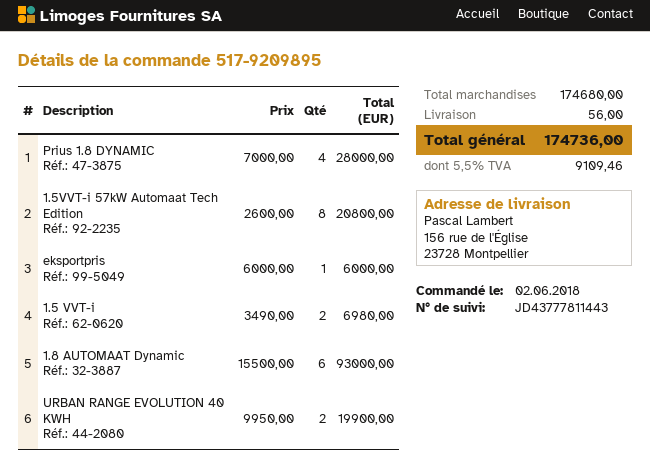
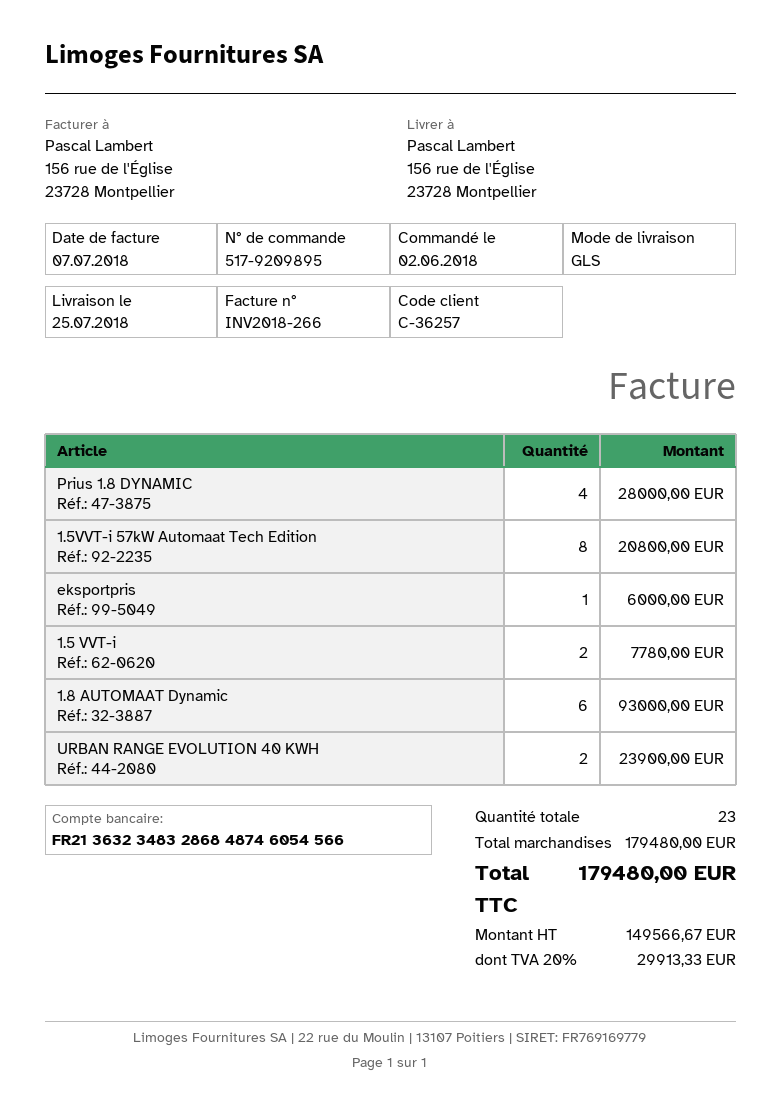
1.5 VVT-i: 2 for 6980.00 -> 2 for 7780.00
URBAN RANGE EVOLUTION 40 KWH: 2 for 19900.00 -> 2 for 23900.00
subtotal: 174680.00 -> 179480.00
shipping: 56.00 -> none
tax: 5.5% = 9109.46 -> 20% = 29913.33
total: 174736.00 -> 179480.00

